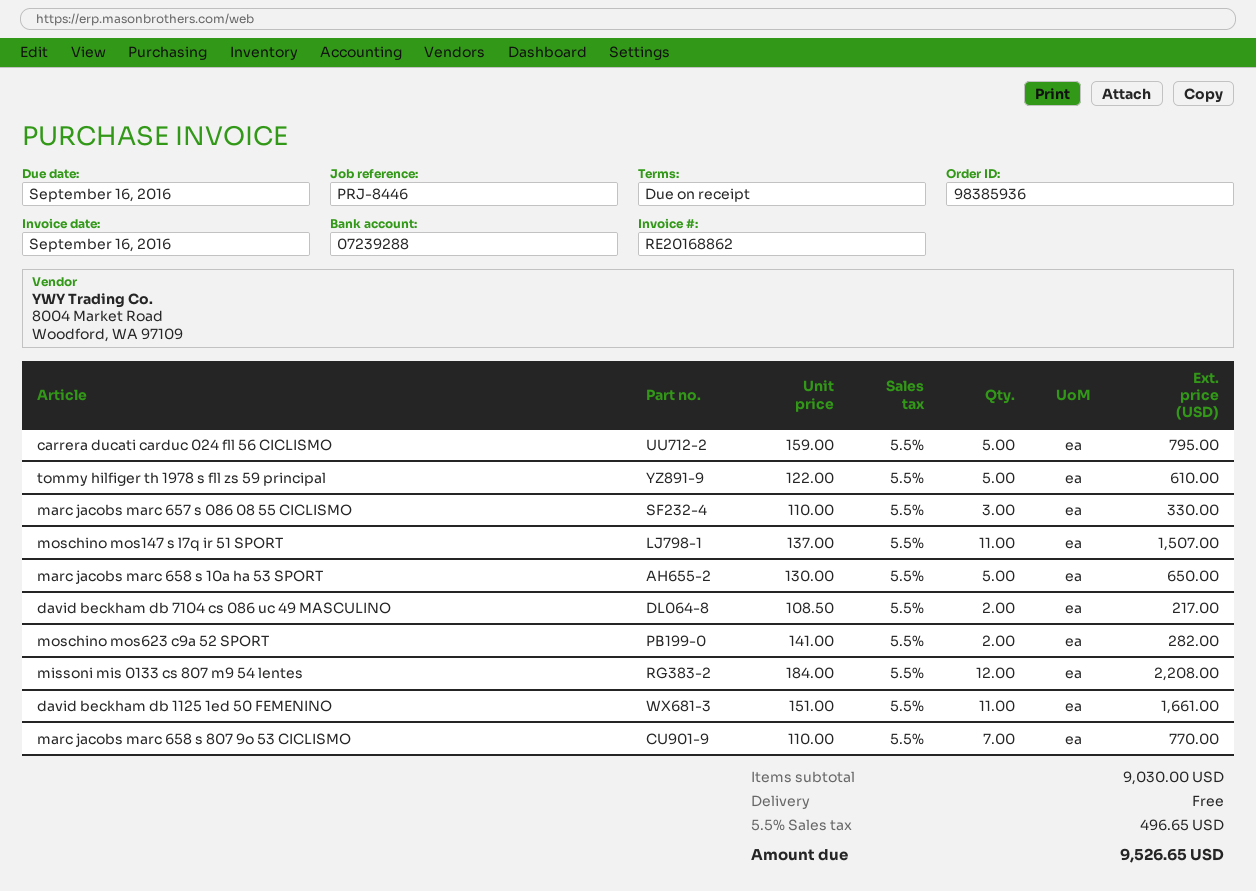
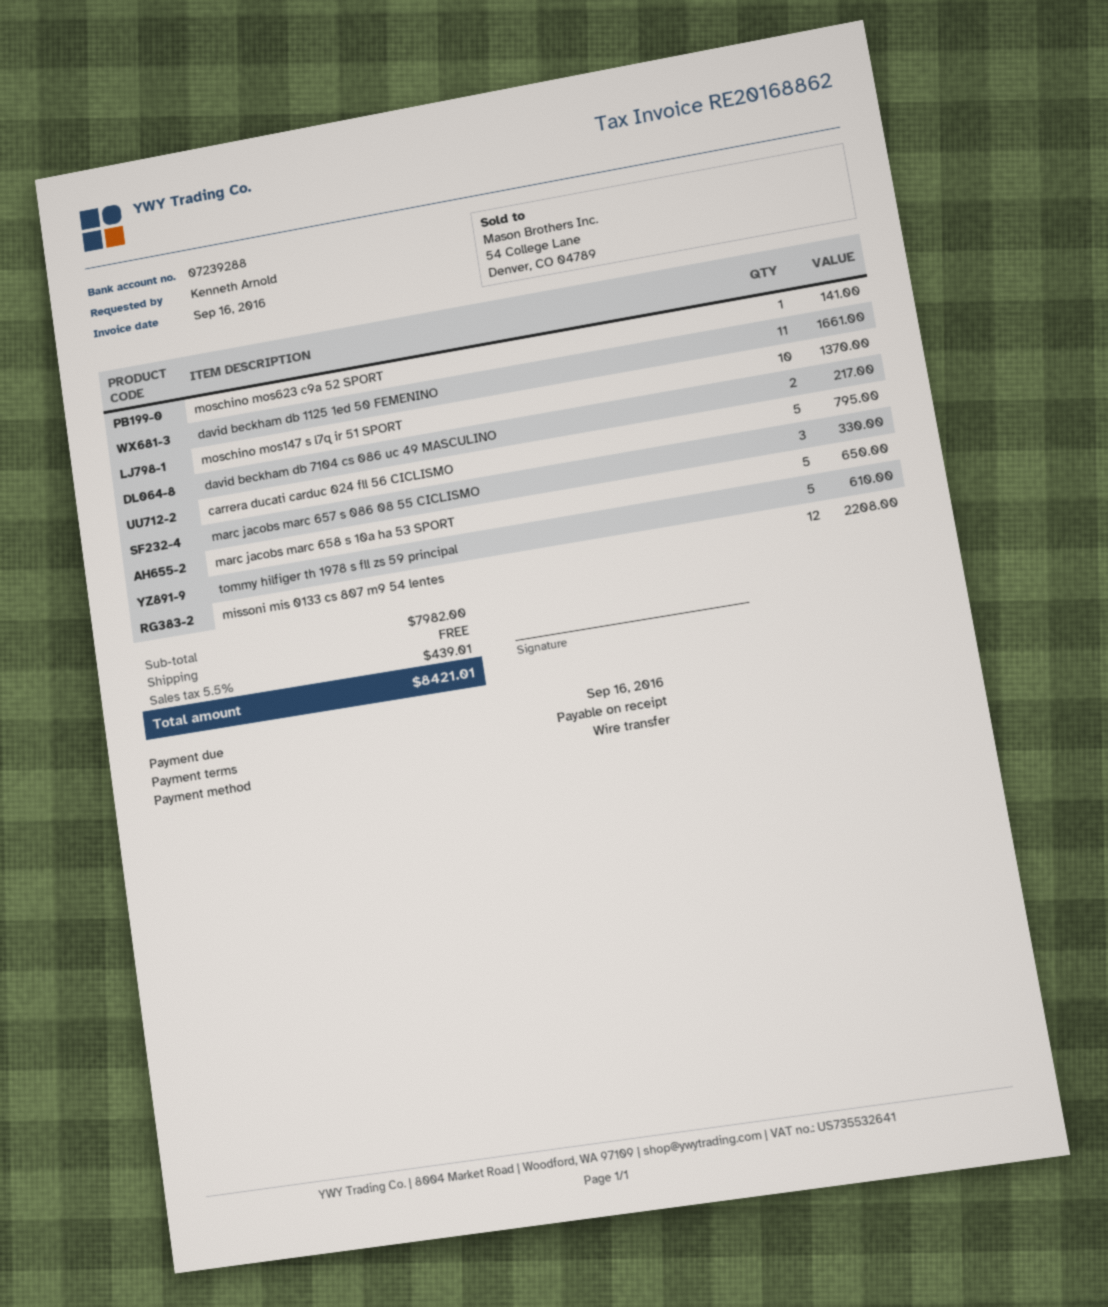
moschino mos147 s l7q ir 51 SPORT: 11 for 1507.00 -> 10 for 1370.00
moschino mos623 c9a 52 SPORT: 2 for 282.00 -> 1 for 141.00
marc jacobs marc 658 s 807 9o 53 CICLISMO: 7 for 770.00 -> none
subtotal: 9030.00 -> 7982.00
tax: 5.5% = 496.65 -> 5.5% = 439.01
total: 9526.65 -> 8421.01

